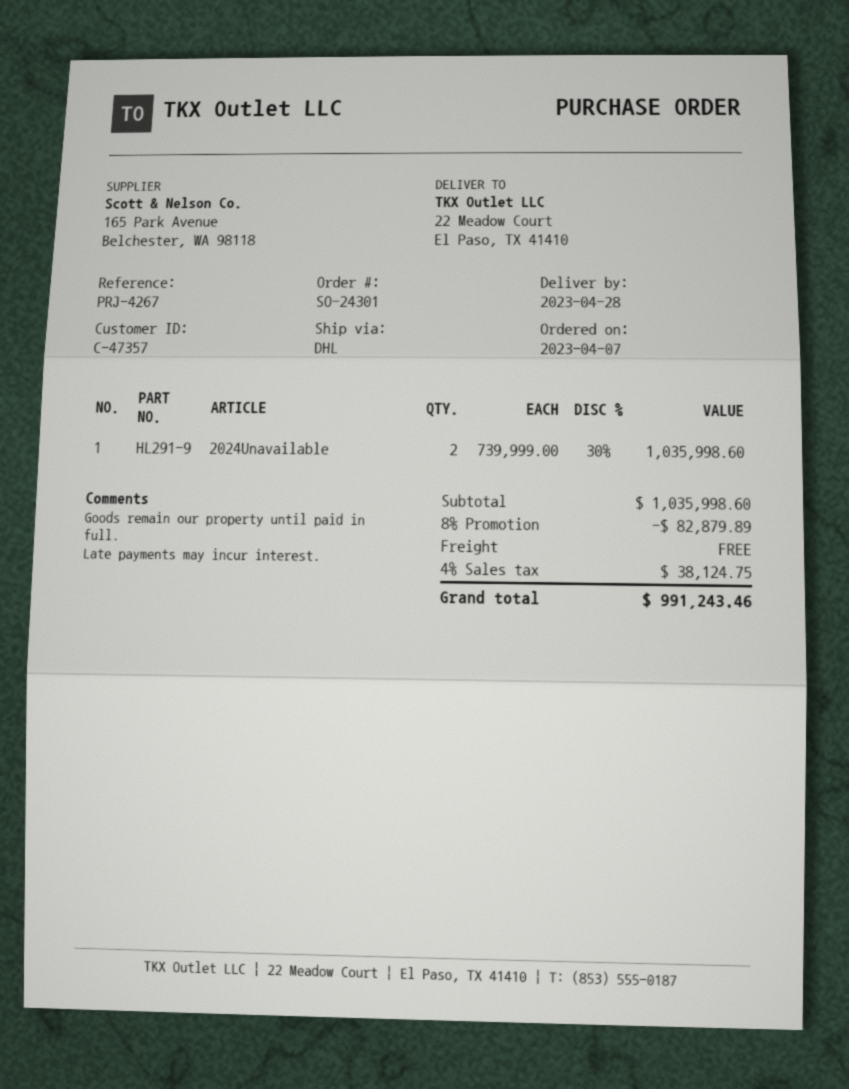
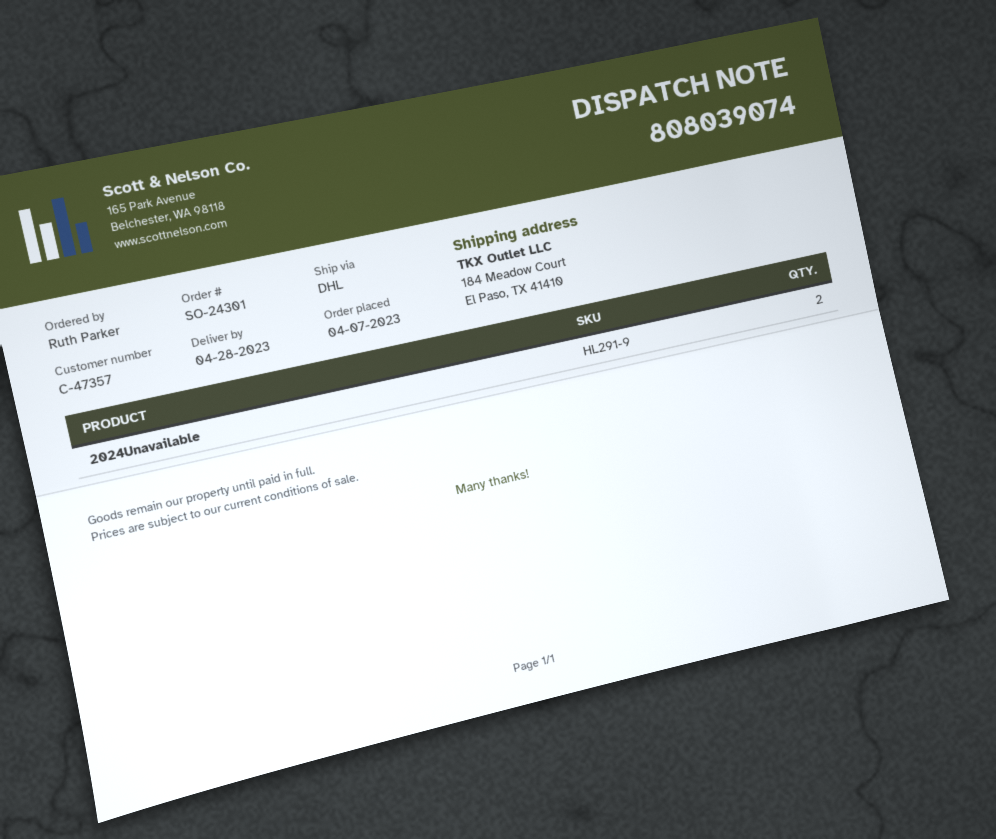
ship to: 22 Meadow Court, El Paso, TX 41410 -> 184 Meadow Court, El Paso, TX 41410

